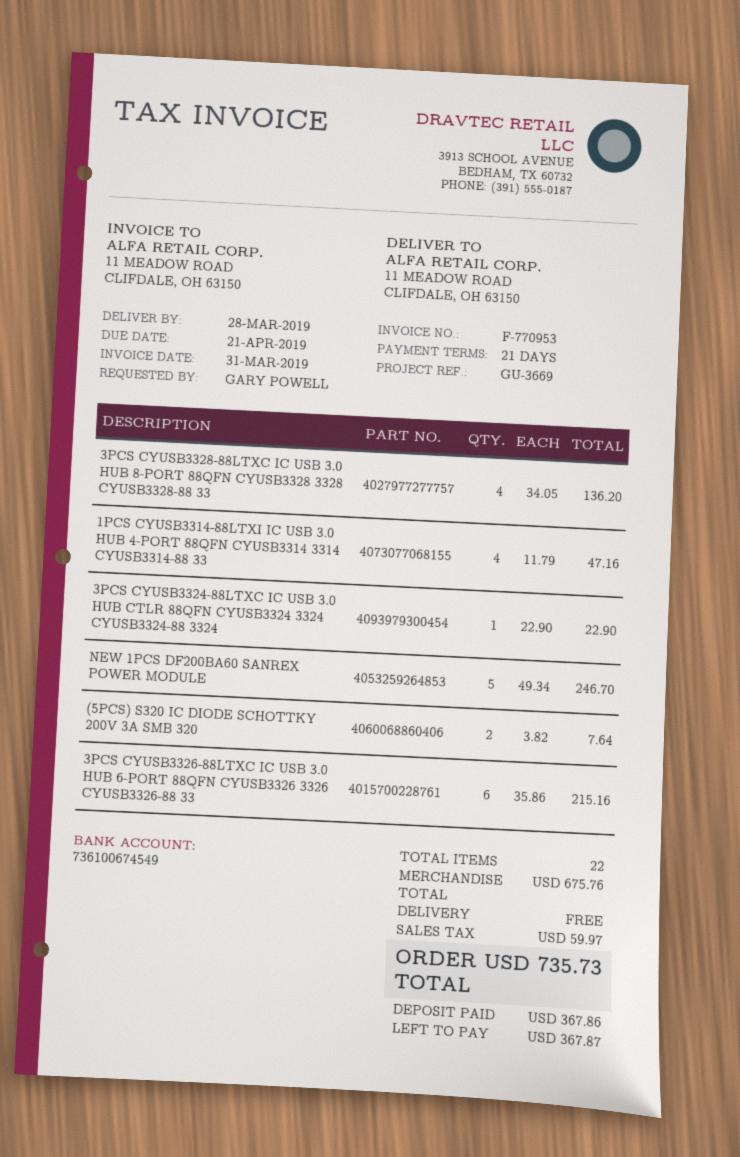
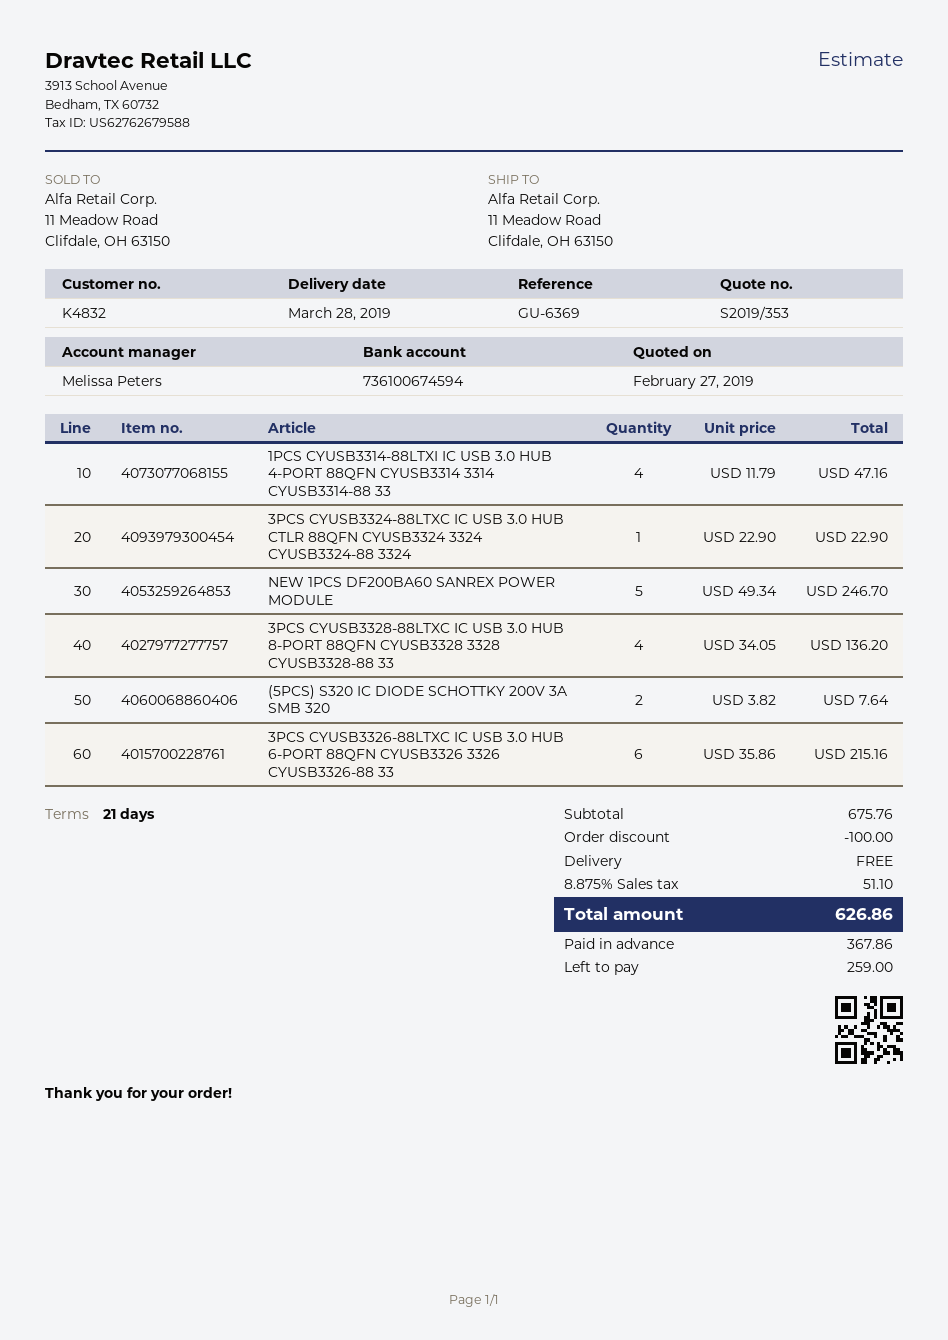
reference: GU-3669 -> GU-6369
bank account: 736100674549 -> 736100674594
discount: none -> 100.00
tax: 59.97 -> 51.10
total: 735.73 -> 626.86
balance: 367.87 -> 259.00

